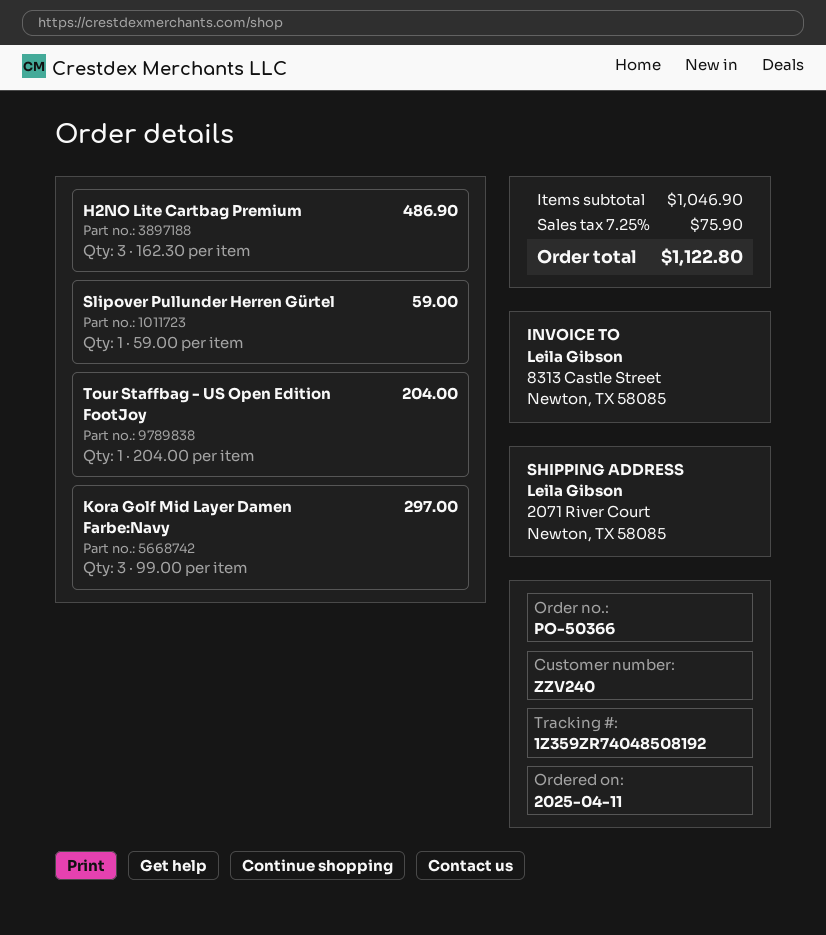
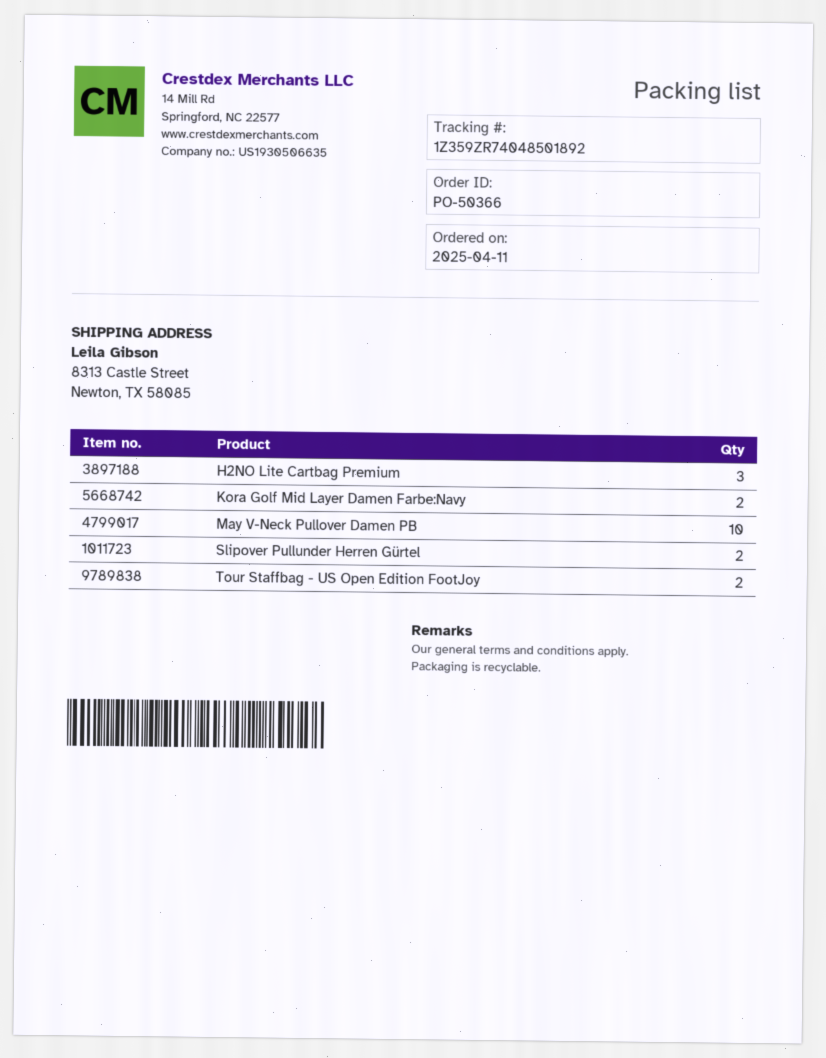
tracking number: 1Z359ZR74048508192 -> 1Z359ZR74048501892
ship to: 2071 River Court, Newton, TX 58085 -> 8313 Castle Street, Newton, TX 58085
Slipover Pullunder Herren Gürtel: 1 -> 2
Tour Staffbag - US Open Edition FootJoy: 1 -> 2
Kora Golf Mid Layer Damen Farbe:Navy: 3 -> 2
May V-Neck Pullover Damen PB: none -> 10

